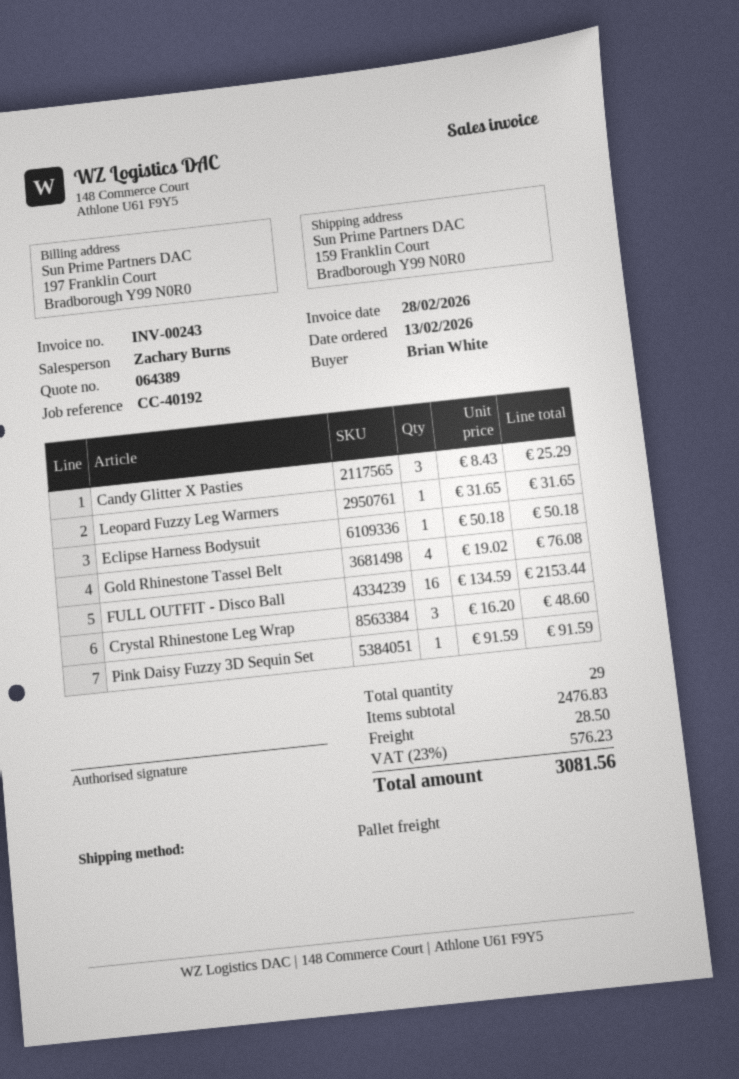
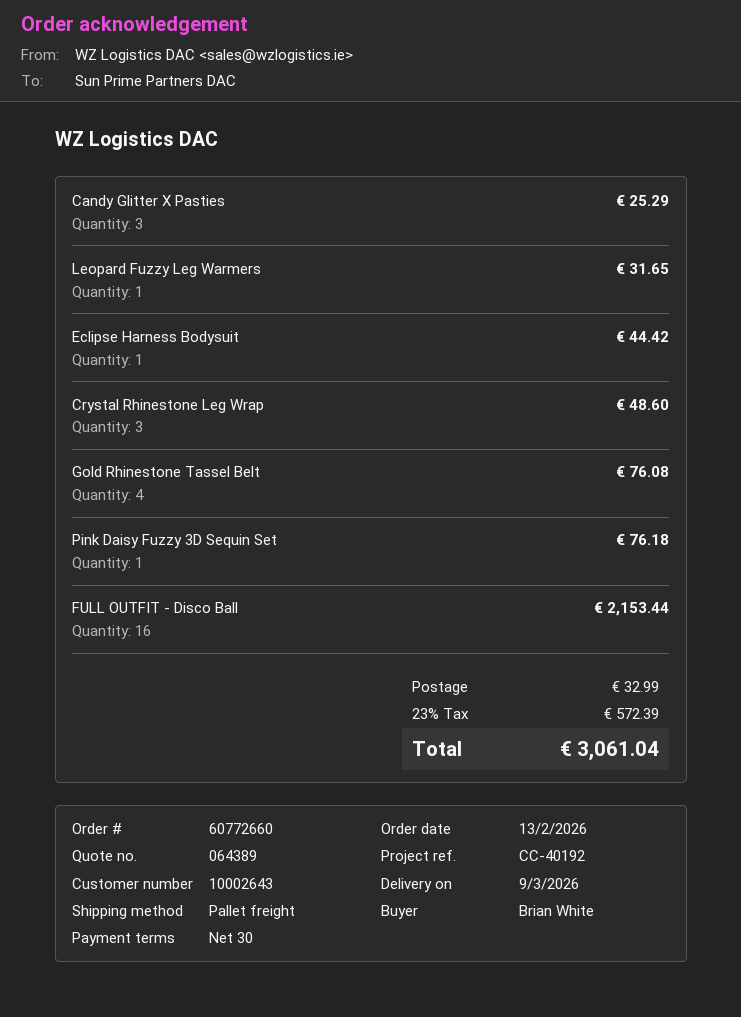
Eclipse Harness Bodysuit: 1 for 50.18 -> 1 for 44.42
Pink Daisy Fuzzy 3D Sequin Set: 1 for 91.59 -> 1 for 76.18
shipping: 28.50 -> 32.99
tax: 23% = 576.23 -> 23% = 572.39
total: 3081.56 -> 3061.04

